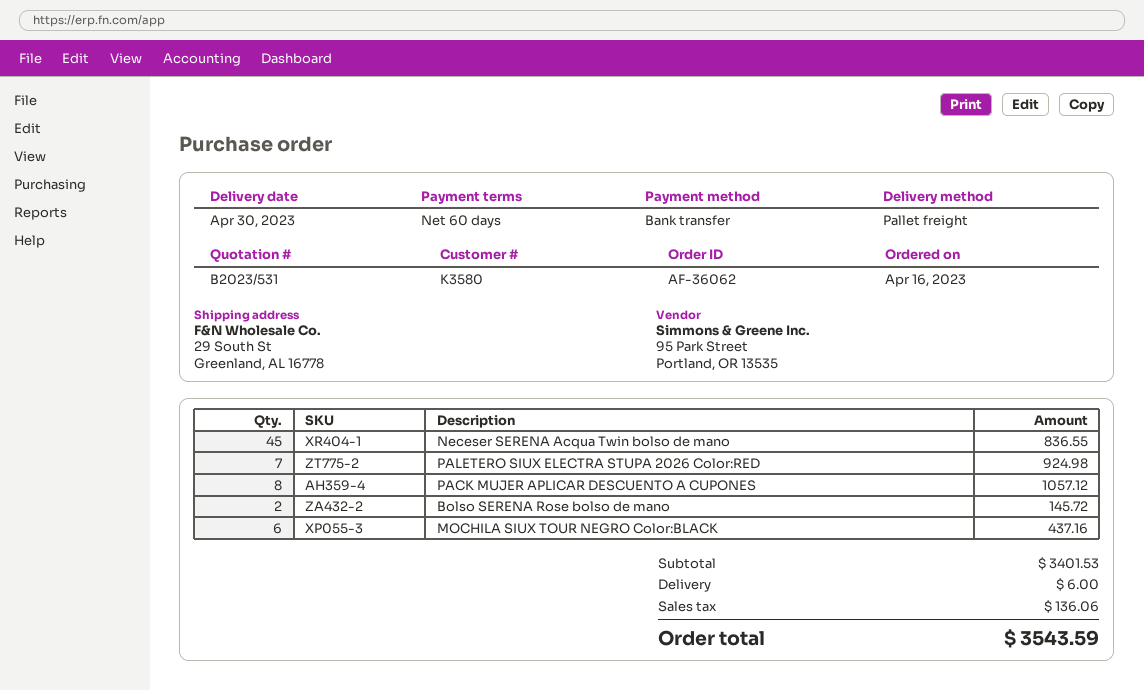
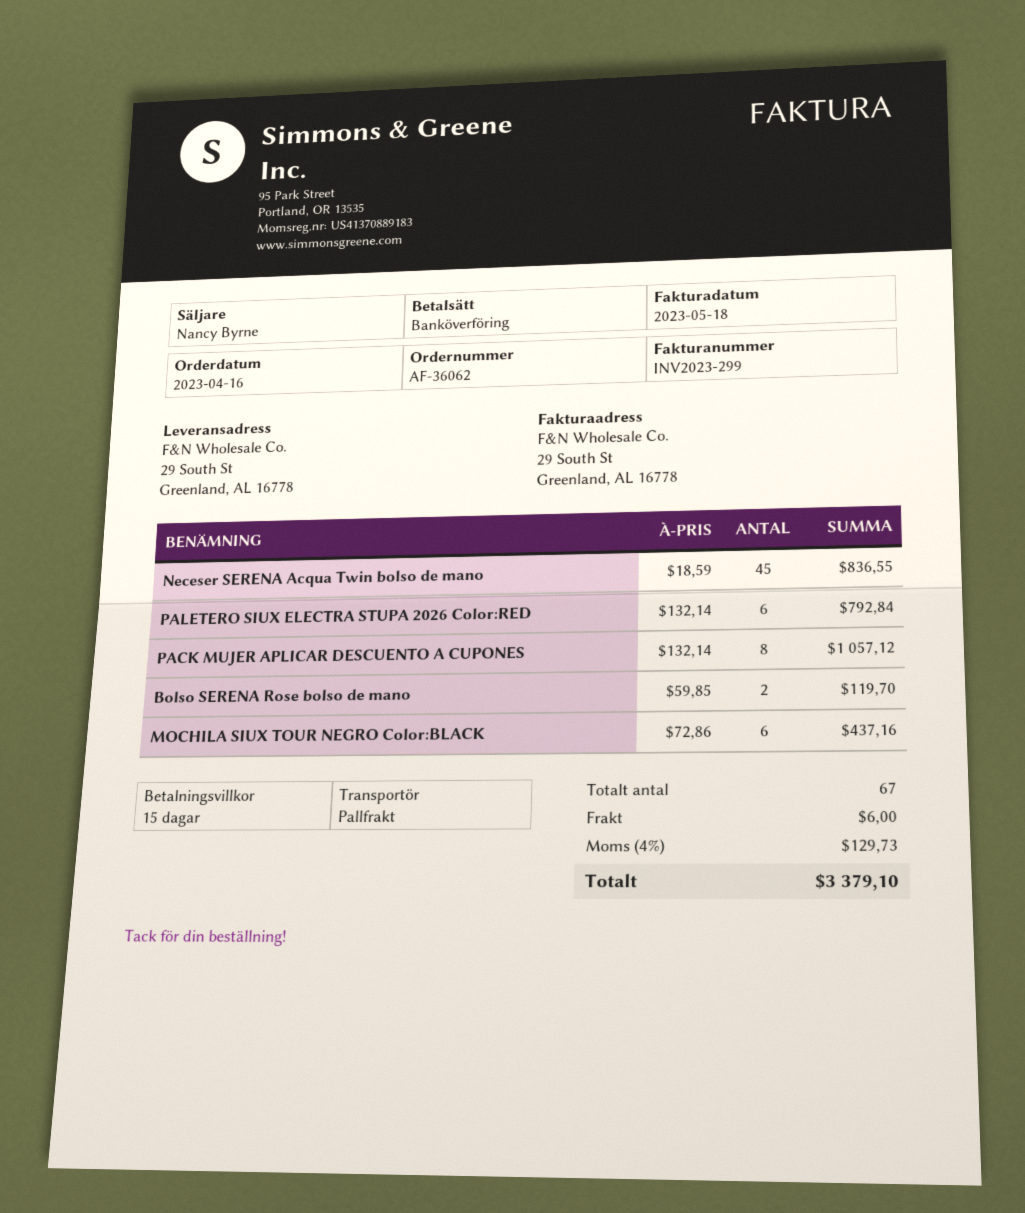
payment terms: 60 days -> 15 days
PALETERO SIUX ELECTRA STUPA 2026 Color:RED: 7 for 924.98 -> 6 for 792.84
Bolso SERENA Rose bolso de mano: 2 for 145.72 -> 2 for 119.70
tax: 136.06 -> 129.73
total: 3543.59 -> 3379.10

